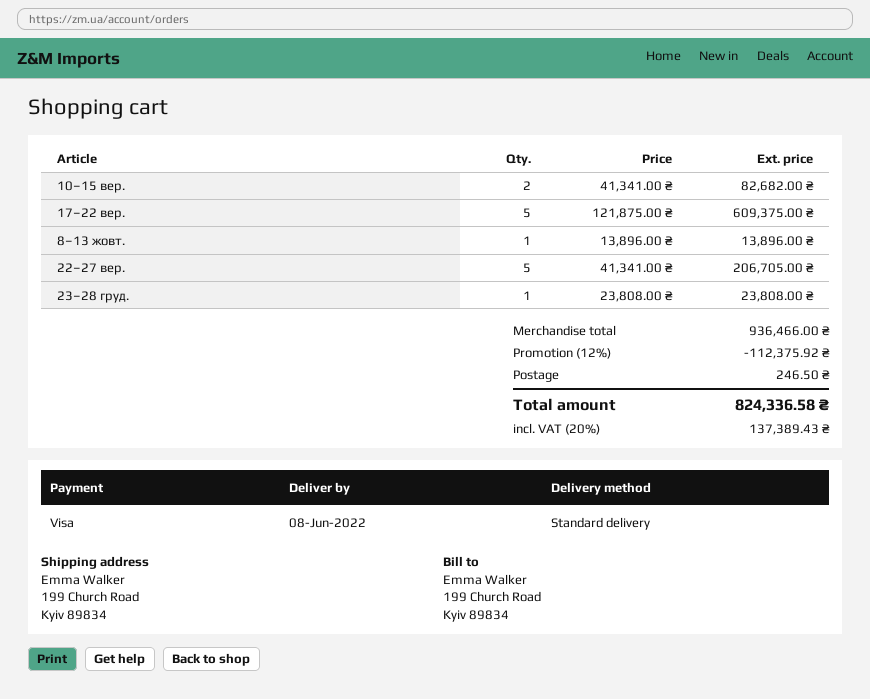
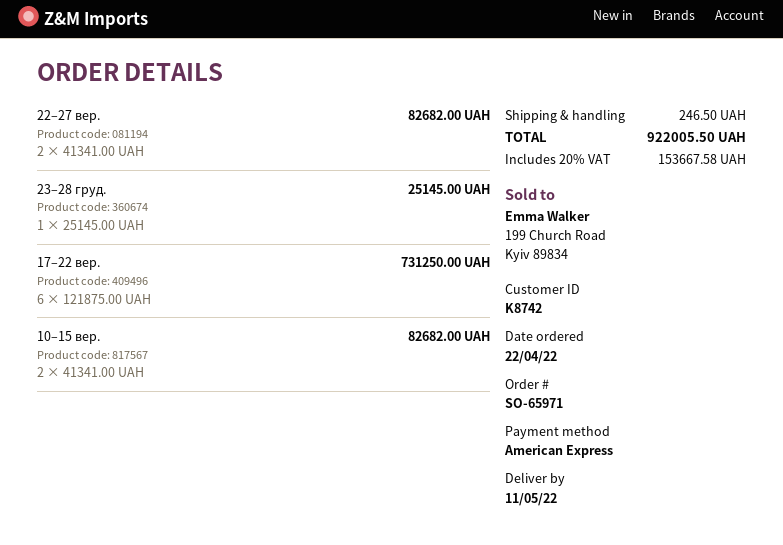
delivery date: 2022-06-08 -> 2022-05-11
payment method: Visa -> American Express
17–22 вер.: 5 x 121875.00 = 609375.00 -> 6 x 121875.00 = 731250.00
8–13 жовт.: 1 x 13896.00 = 13896.00 -> none
22–27 вер.: 5 x 41341.00 = 206705.00 -> 2 x 41341.00 = 82682.00
23–28 груд.: 1 x 23808.00 = 23808.00 -> 1 x 25145.00 = 25145.00
discount: 12% = 112375.92 -> none
tax: 20% = 137389.43 -> 20% = 153667.58
total: 824336.58 -> 922005.50

